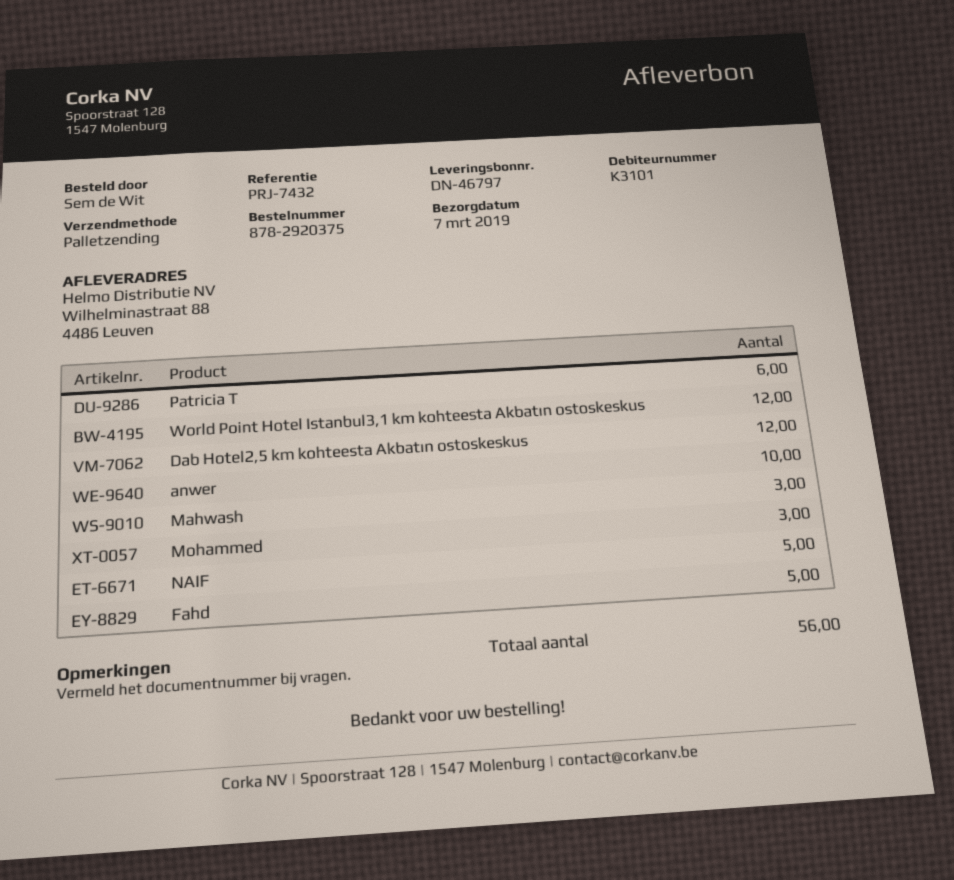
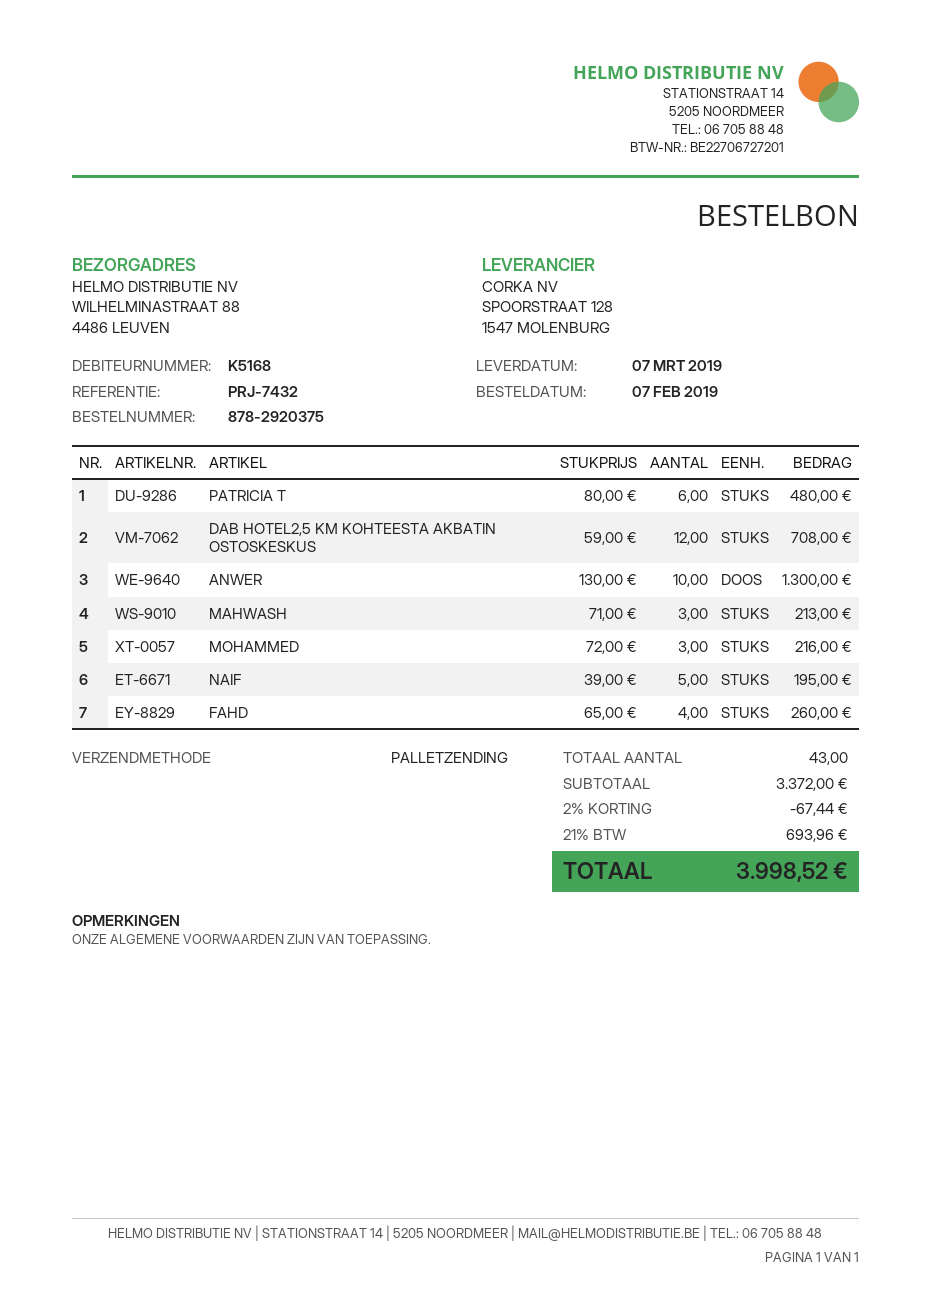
customer number: K3101 -> K5168
World Point Hotel Istanbul3,1 km kohteesta Akbatın ostoskeskus: 12 -> none
Fahd: 5 -> 4
total quantity: 56 -> 43

